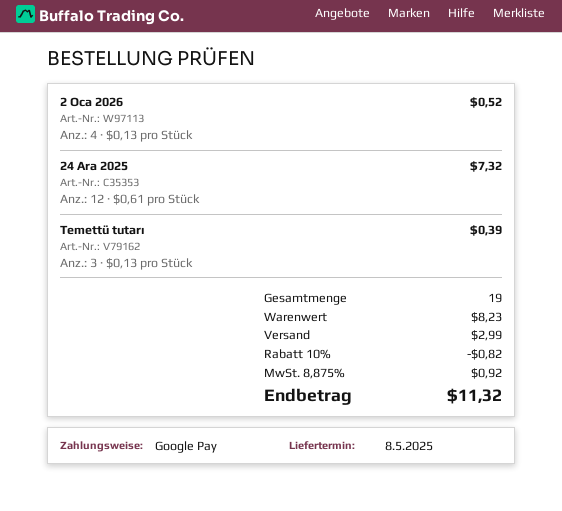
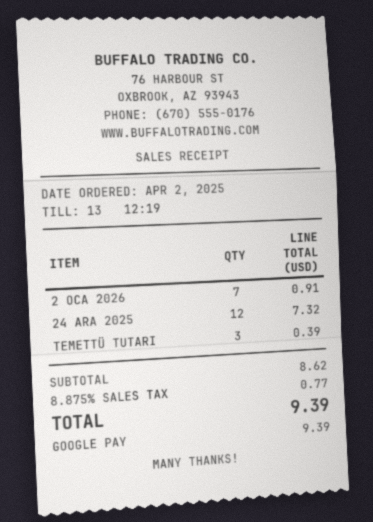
2 Oca 2026: 4 for 0.52 -> 7 for 0.91
subtotal: 8.23 -> 8.62
discount: 10% = 0.82 -> none
shipping: 2.99 -> none
tax: 8.875% = 0.92 -> 8.875% = 0.77
total: 11.32 -> 9.39

